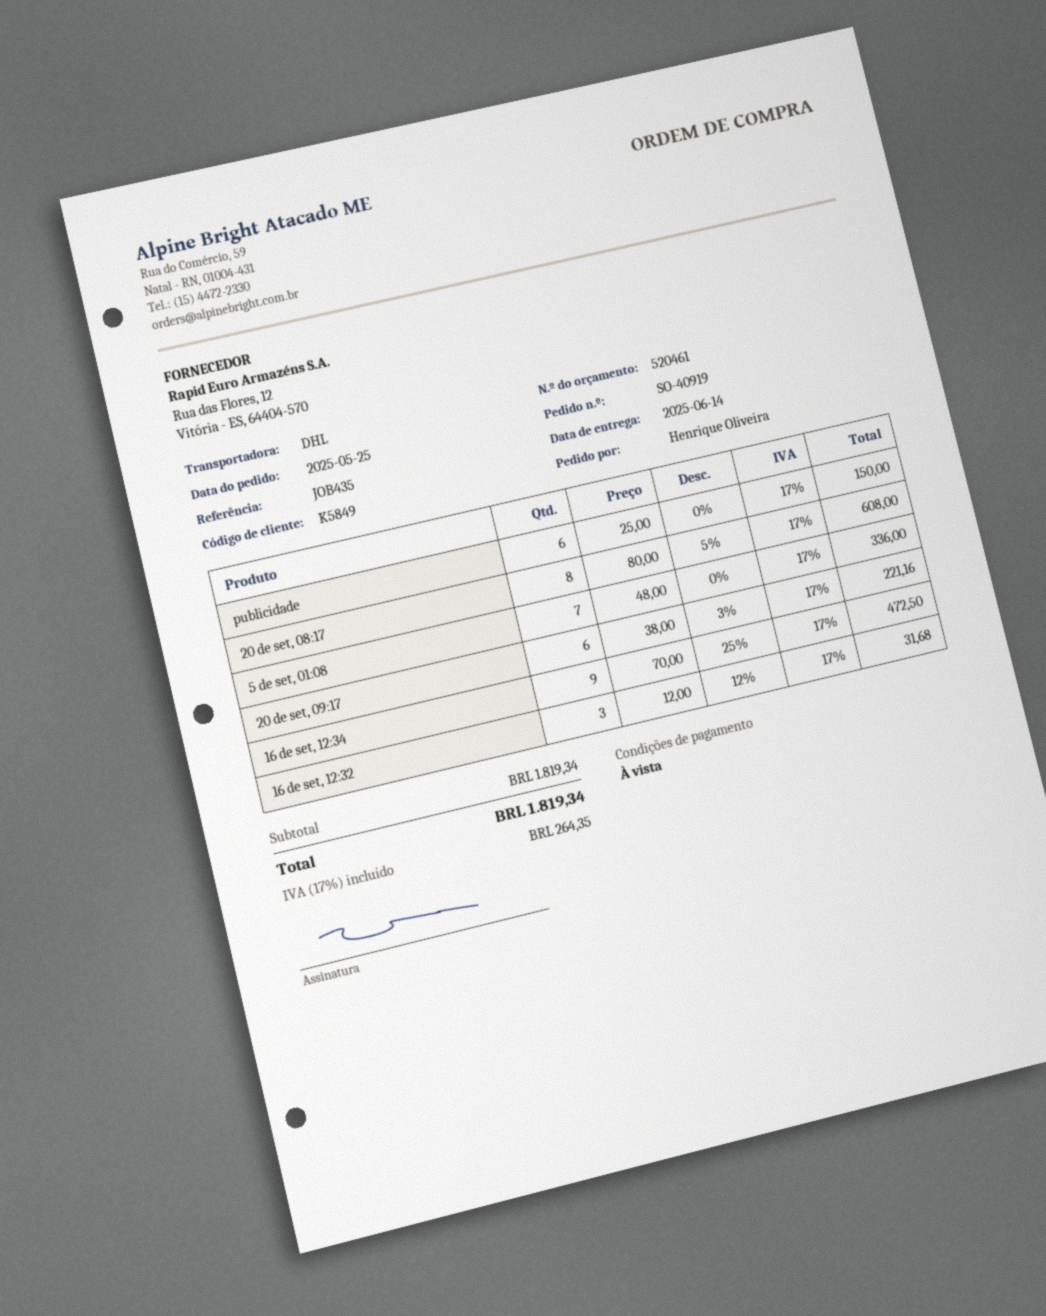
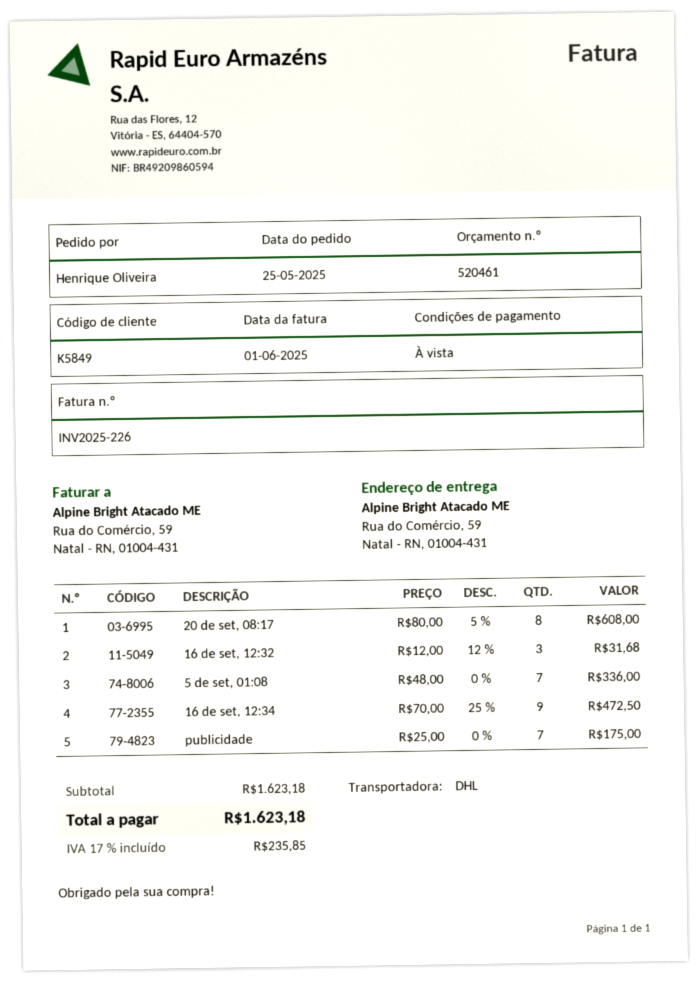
publicidade: 6 x 25.00 = 150.00 -> 7 x 25.00 = 175.00
20 de set, 09:17: 6 x 38.00 - 3% = 221.16 -> none
subtotal: 1819.34 -> 1623.18
tax: 17% = 264.35 -> 17% = 235.85
total: 1819.34 -> 1623.18

